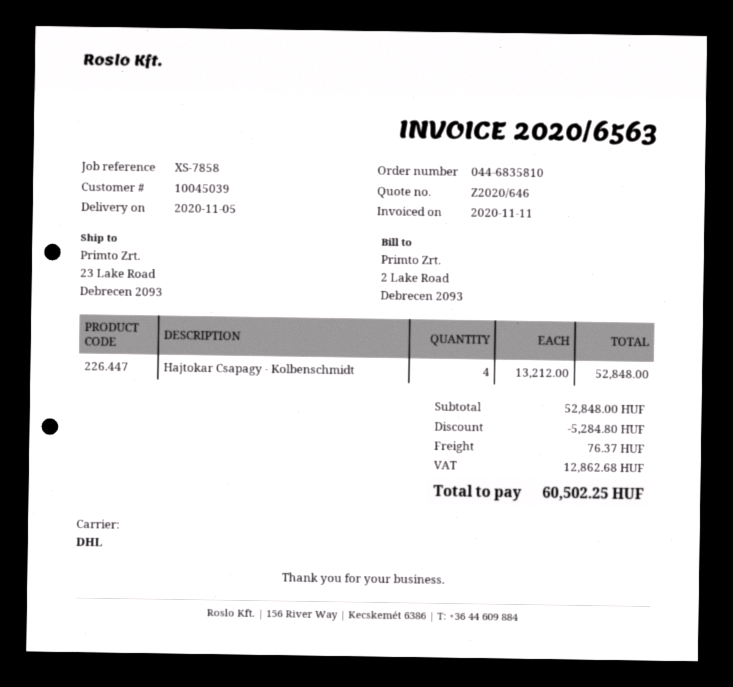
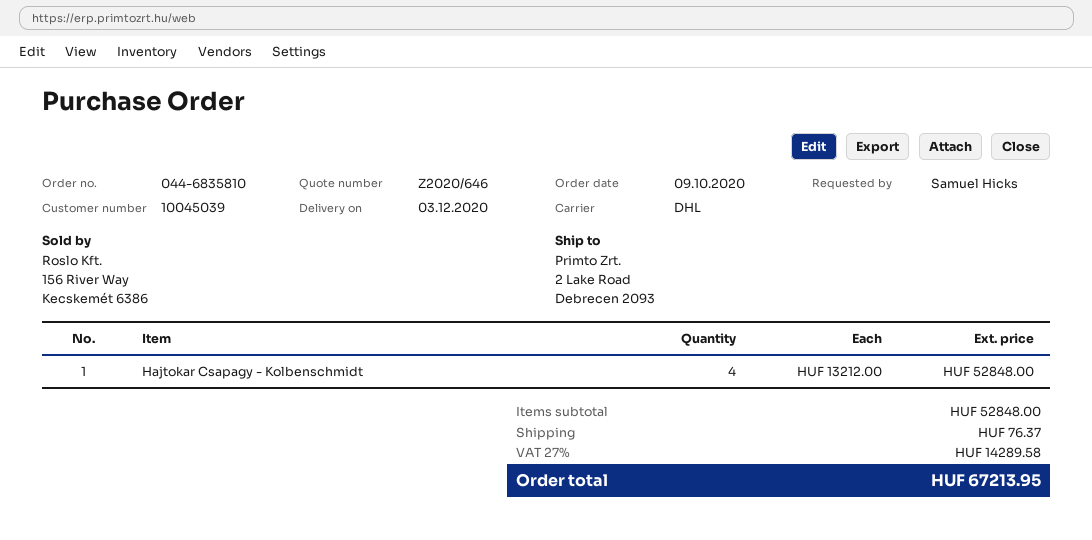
delivery date: 2020-11-05 -> 2020-12-03
ship to: 23 Lake Road, Debrecen 2093 -> 2 Lake Road, Debrecen 2093
discount: 5284.80 -> none
tax: 12862.68 -> 14289.58
total: 60502.25 -> 67213.95

